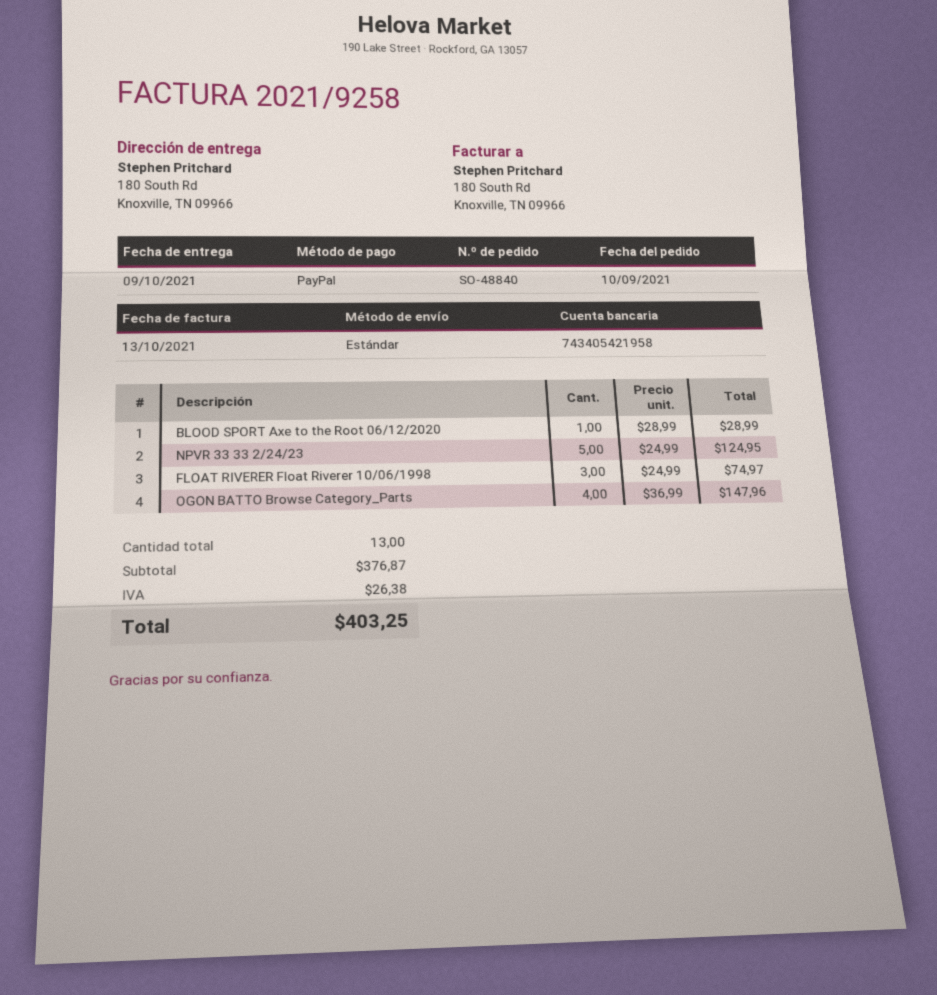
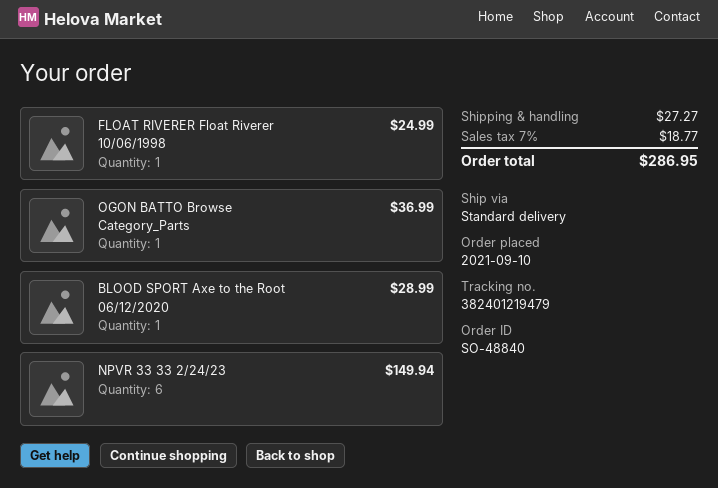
NPVR 33 33 2/24/23: 5 for 124.95 -> 6 for 149.94
FLOAT RIVERER Float Riverer 10/06/1998: 3 for 74.97 -> 1 for 24.99
OGON BATTO Browse Category_Parts: 4 for 147.96 -> 1 for 36.99
shipping: none -> 27.27
tax: 26.38 -> 18.77
total: 403.25 -> 286.95

